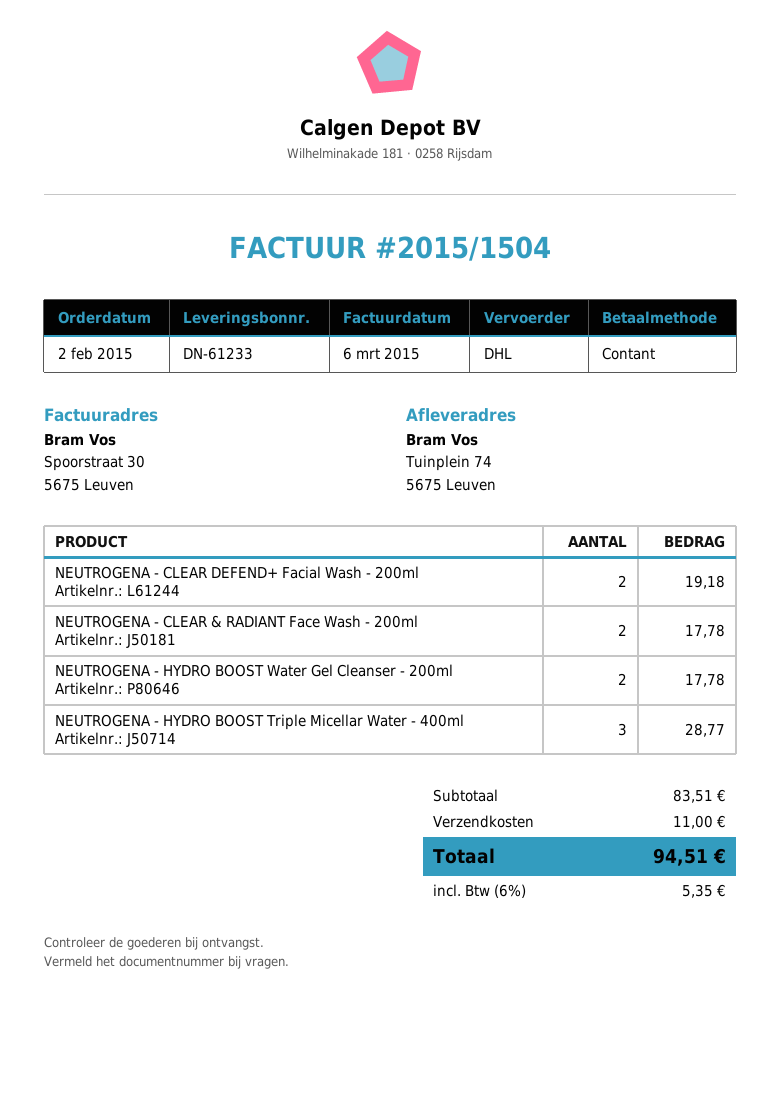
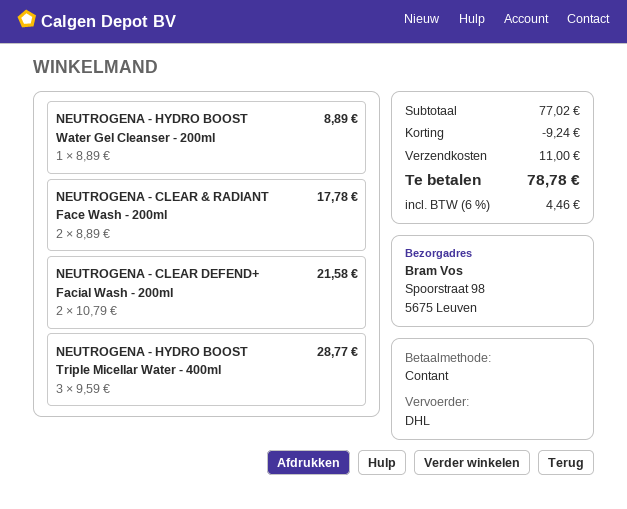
ship to: Tuinplein 74, 5675 Leuven -> Spoorstraat 98, 5675 Leuven
NEUTROGENA - CLEAR DEFEND+ Facial Wash - 200ml: 2 for 19.18 -> 2 for 21.58
NEUTROGENA - HYDRO BOOST Water Gel Cleanser - 200ml: 2 for 17.78 -> 1 for 8.89
subtotal: 83.51 -> 77.02
discount: none -> 9.24
tax: 6% = 5.35 -> 6% = 4.46
total: 94.51 -> 78.78

